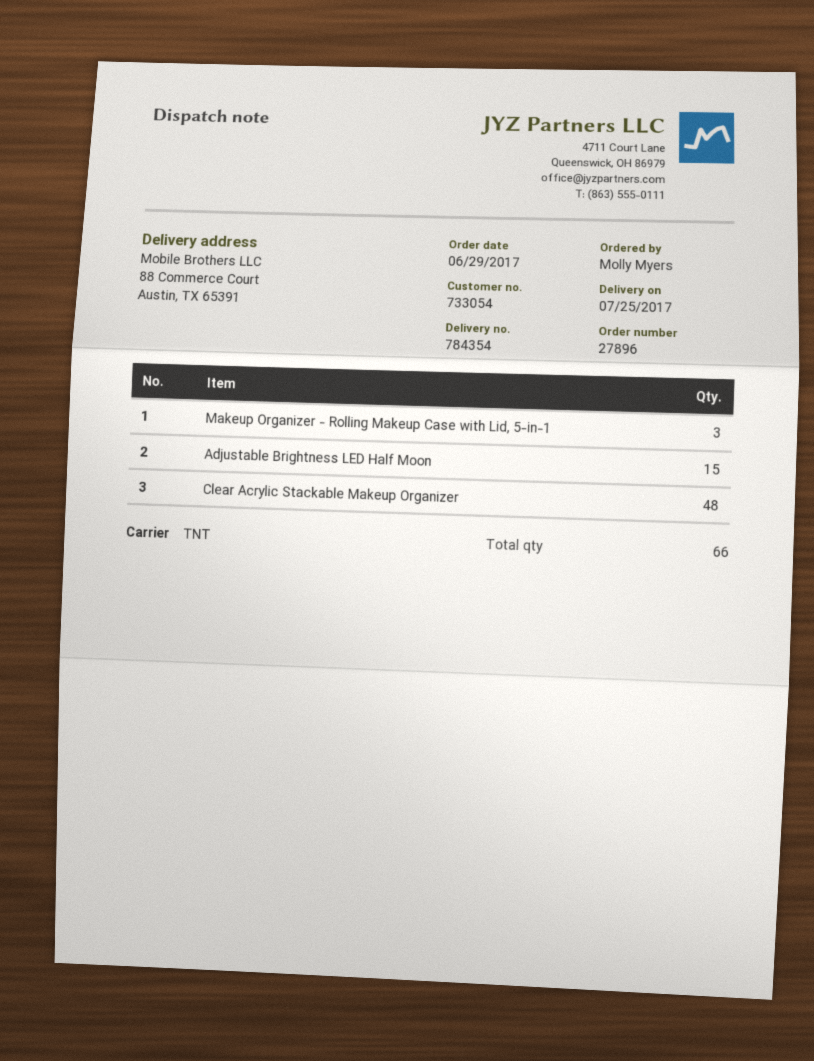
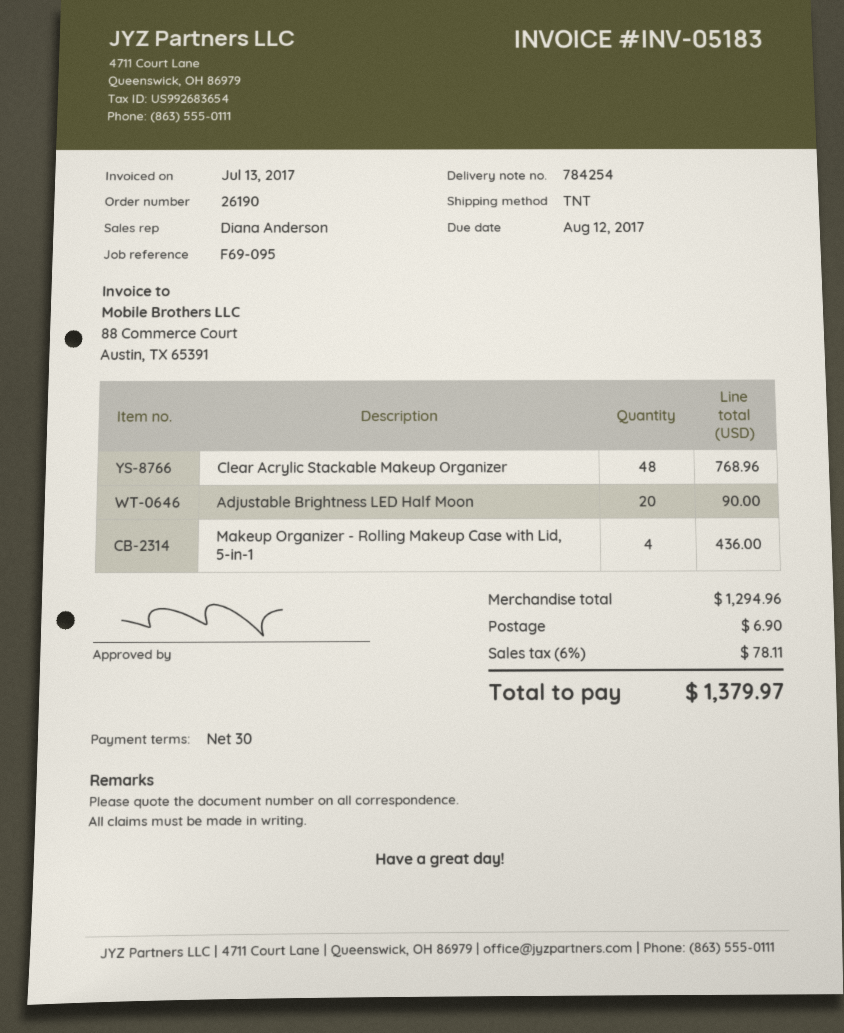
order number: 27896 -> 26190
delivery note number: 784354 -> 784254
Makeup Organizer - Rolling Makeup Case with Lid, 5-in-1: 3 -> 4
Adjustable Brightness LED Half Moon: 15 -> 20

